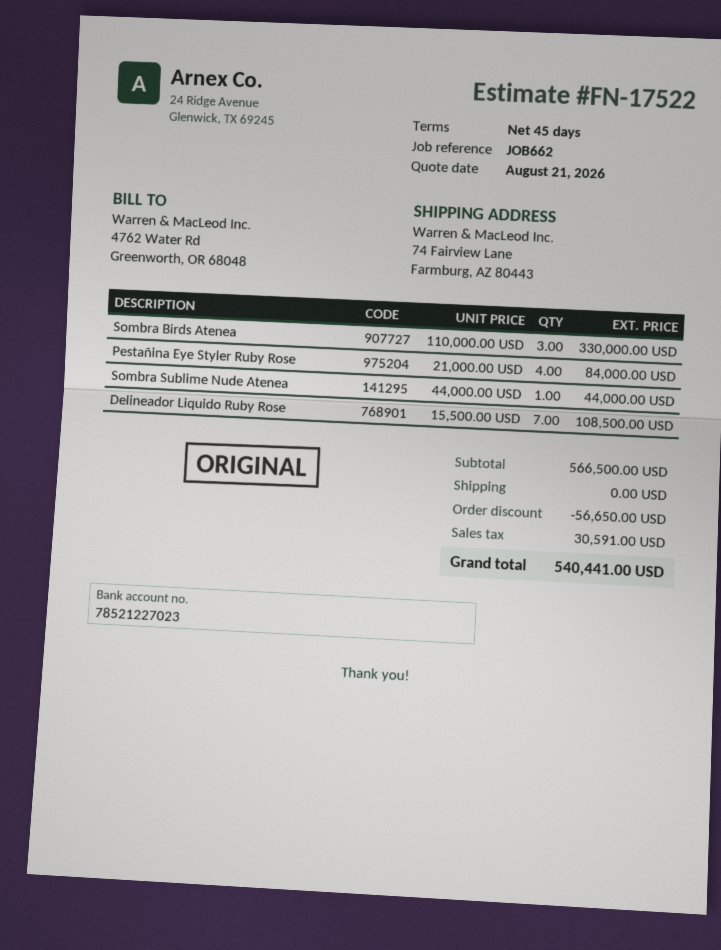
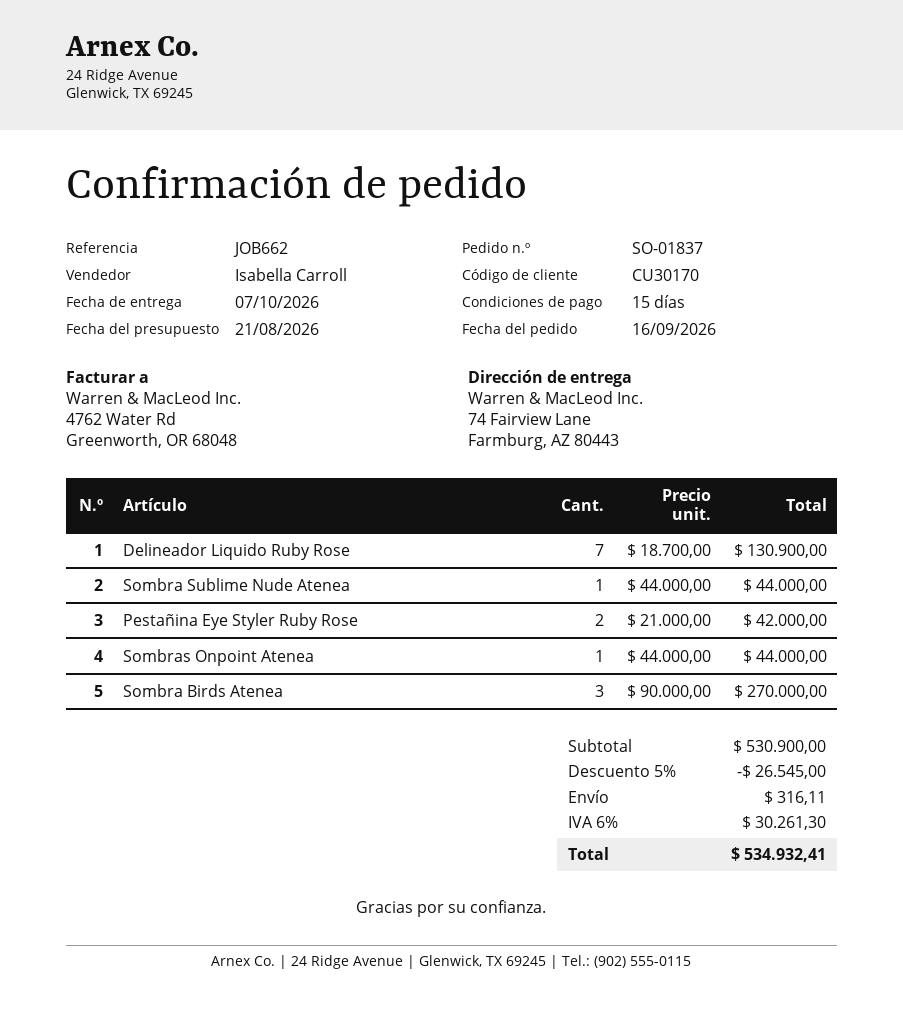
payment terms: 45 days -> 15 days
Sombra Birds Atenea: 3 x 110000.00 = 330000.00 -> 3 x 90000.00 = 270000.00
Pestañina Eye Styler Ruby Rose: 4 x 21000.00 = 84000.00 -> 2 x 21000.00 = 42000.00
Delineador Liquido Ruby Rose: 7 x 15500.00 = 108500.00 -> 7 x 18700.00 = 130900.00
Sombras Onpoint Atenea: none -> 1 x 44000.00 = 44000.00
subtotal: 566500.00 -> 530900.00
discount: 56650.00 -> 26545.00
shipping: 0.00 -> 316.11
tax: 30591.00 -> 30261.30
total: 540441.00 -> 534932.41

